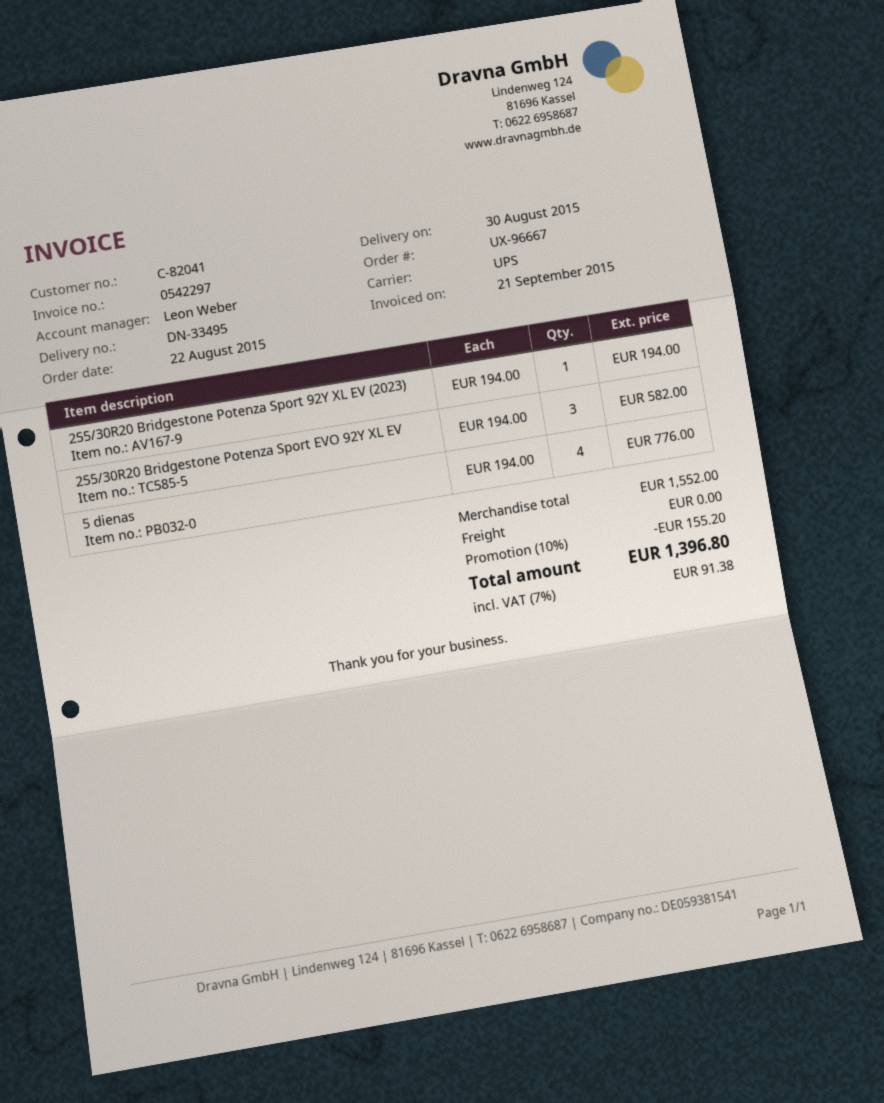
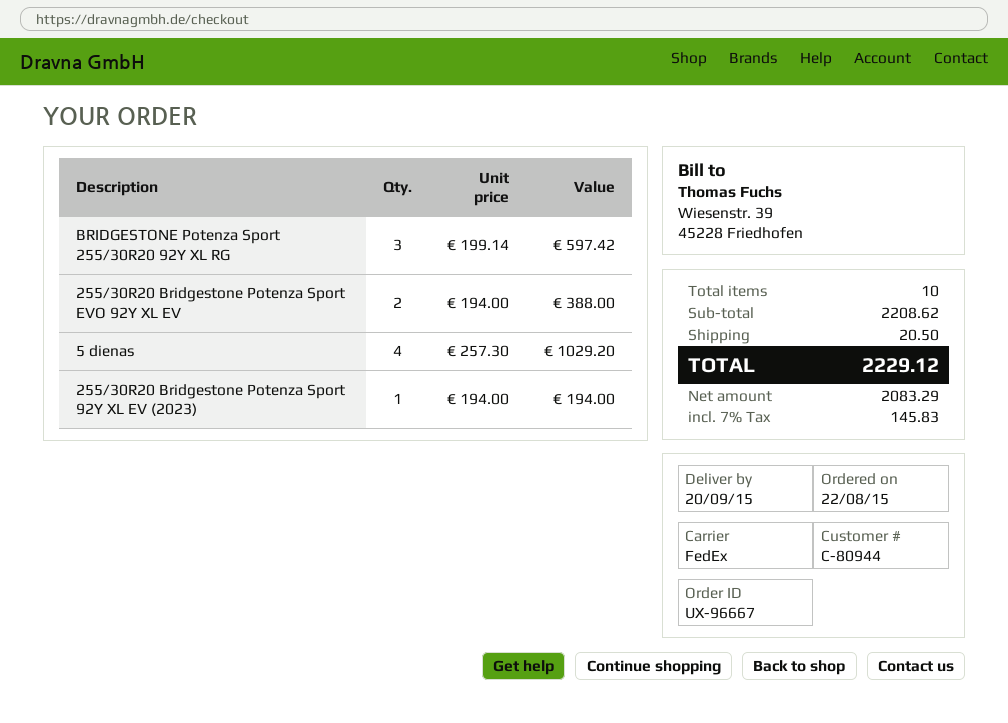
delivery date: 2015-08-30 -> 2015-09-20
customer number: C-82041 -> C-80944
shipping method: UPS -> FedEx
255/30R20 Bridgestone Potenza Sport EVO 92Y XL EV: 3 x 194.00 = 582.00 -> 2 x 194.00 = 388.00
5 dienas: 4 x 194.00 = 776.00 -> 4 x 257.30 = 1029.20
BRIDGESTONE Potenza Sport 255/30R20 92Y XL RG: none -> 3 x 199.14 = 597.42
subtotal: 1552.00 -> 2208.62
discount: 10% = 155.20 -> none
shipping: 0.00 -> 20.50
tax: 7% = 91.38 -> 7% = 145.83
total: 1396.80 -> 2229.12

